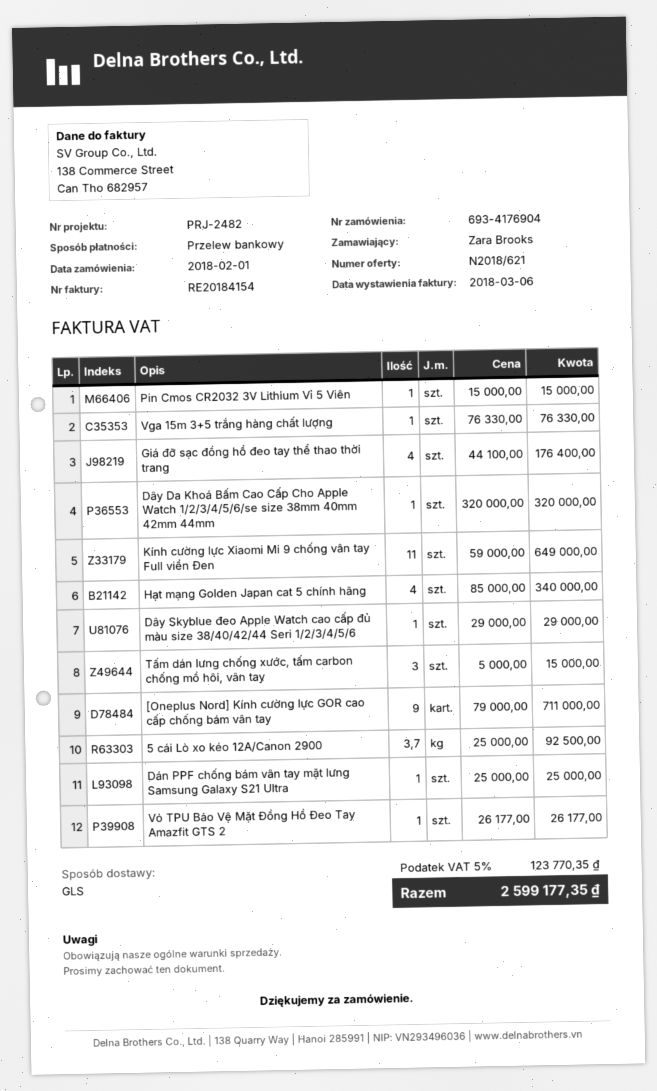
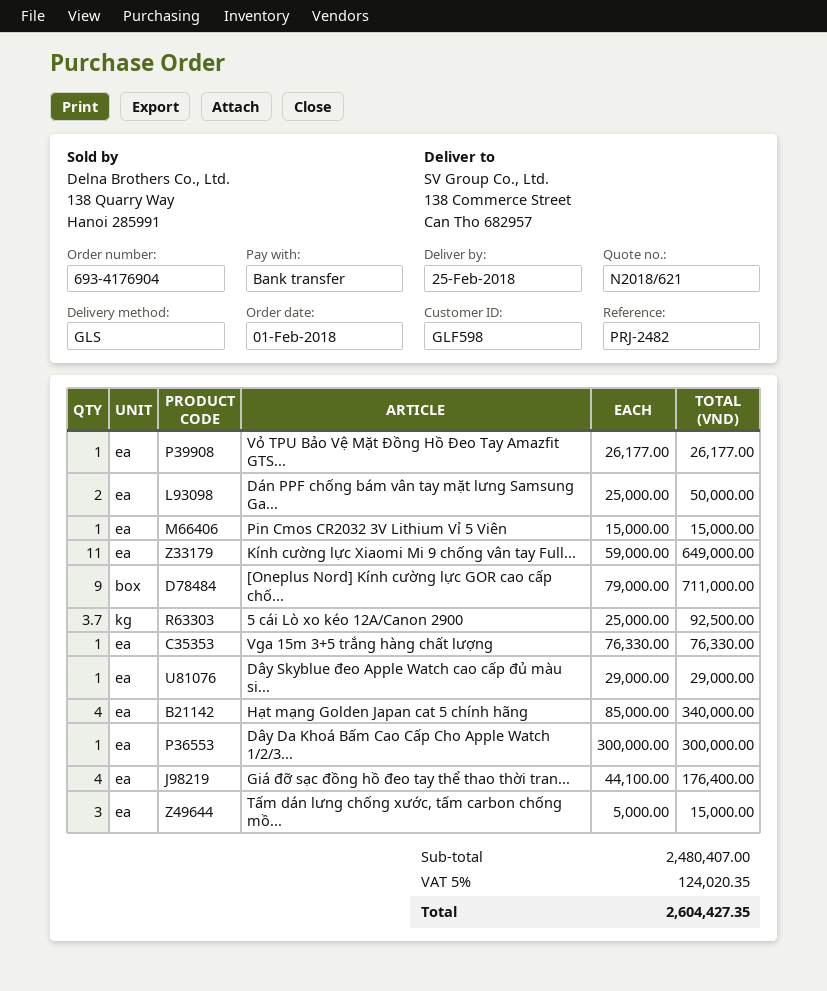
Dây Da Khoá Bấm Cao Cấp Cho Apple Watch 1/2/3/4/5/6/se size 38mm 40mm 42mm 44mm: 1 x 320000.00 = 320000.00 -> 1 x 300000.00 = 300000.00
Dán PPF chống bám vân tay mặt lưng Samsung Galaxy S21 Ultra: 1 x 25000.00 = 25000.00 -> 2 x 25000.00 = 50000.00
tax: 5% = 123770.35 -> 5% = 124020.35
total: 2599177.35 -> 2604427.35

